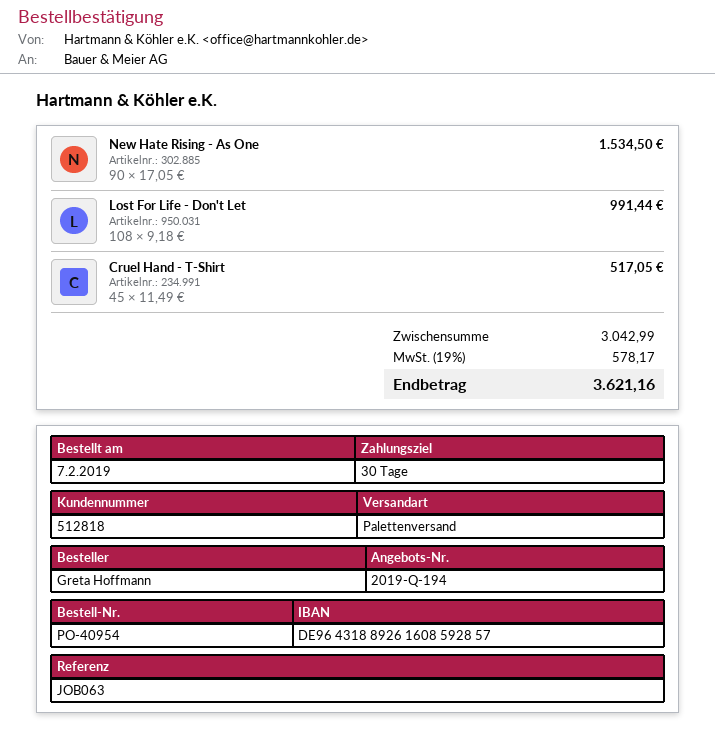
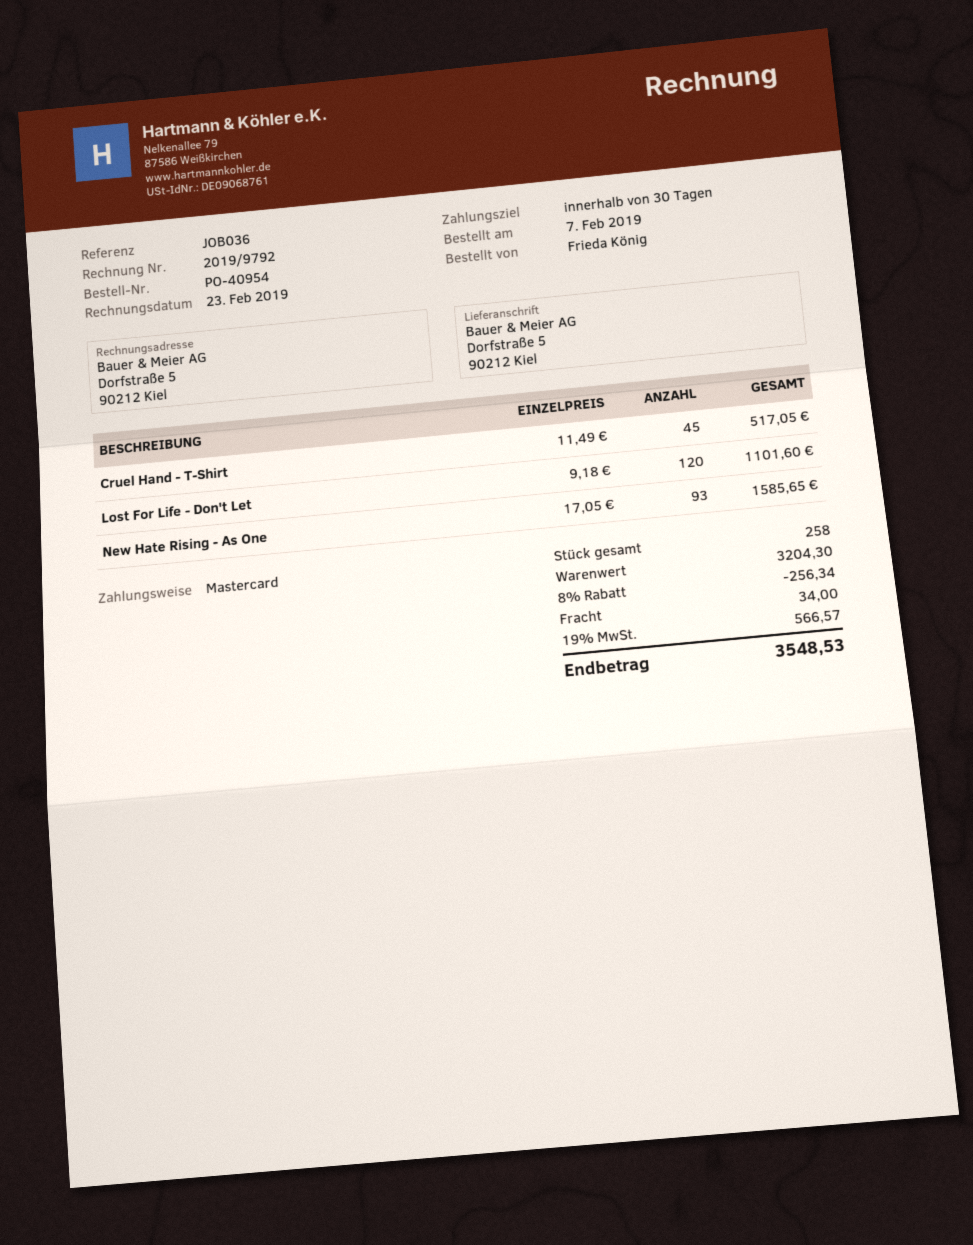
reference: JOB063 -> JOB036
ordered by: Greta Hoffmann -> Frieda König
New Hate Rising - As One: 90 x 17.05 = 1534.50 -> 93 x 17.05 = 1585.65
Lost For Life - Don't Let: 108 x 9.18 = 991.44 -> 120 x 9.18 = 1101.60
subtotal: 3042.99 -> 3204.30
discount: none -> 8% = 256.34
shipping: none -> 34.00
tax: 19% = 578.17 -> 19% = 566.57
total: 3621.16 -> 3548.53

